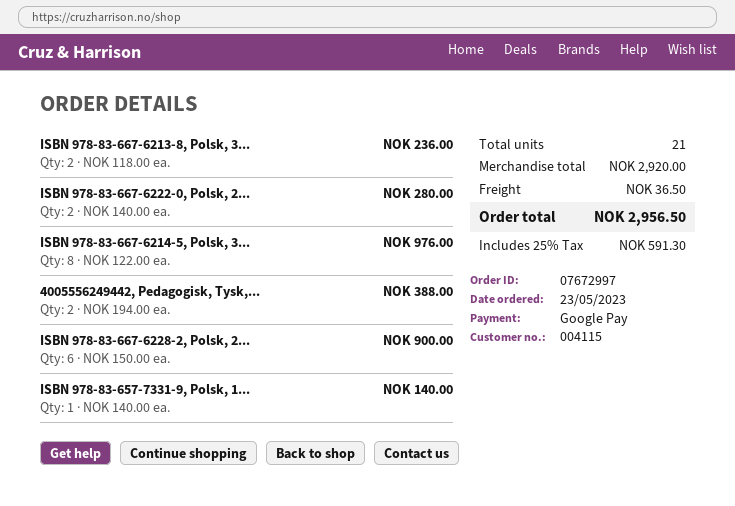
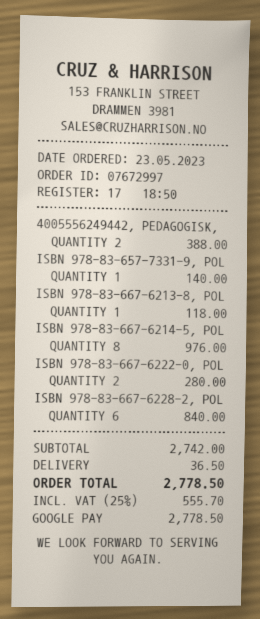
ISBN 978-83-667-6213-8, Polsk, 3...: 2 for 236.00 -> 1 for 118.00
ISBN 978-83-667-6228-2, Polsk, 2...: 6 for 900.00 -> 6 for 840.00
subtotal: 2920.00 -> 2742.00
tax: 25% = 591.30 -> 25% = 555.70
total: 2956.50 -> 2778.50

